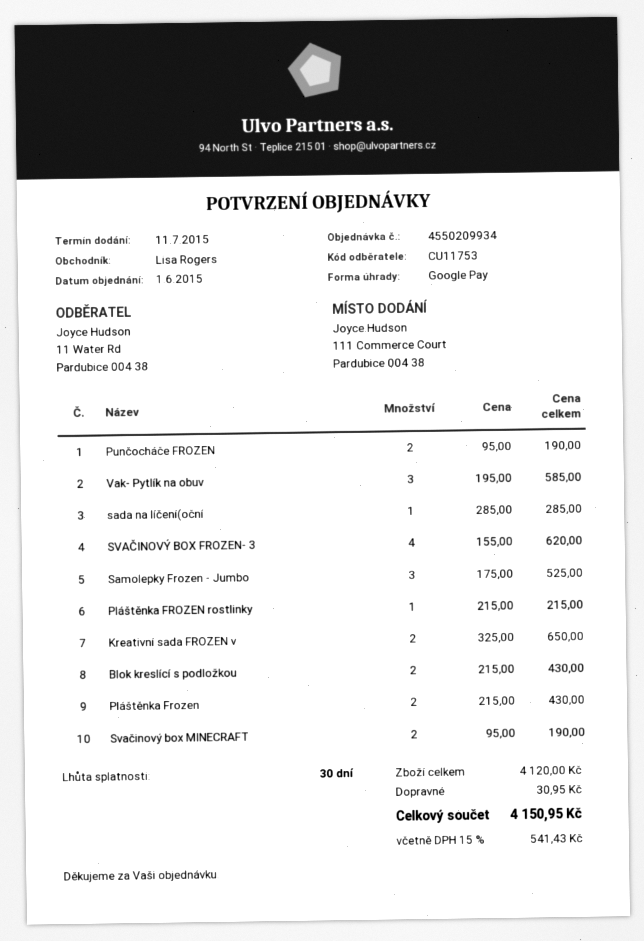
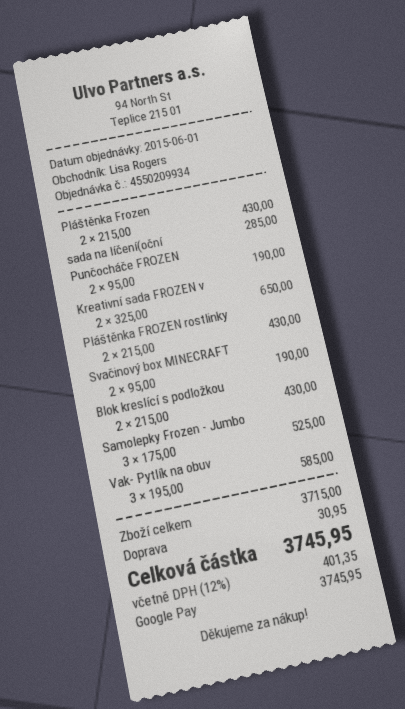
SVAČINOVÝ BOX FROZEN- 3: 4 x 155.00 = 620.00 -> none
Pláštěnka FROZEN rostlinky: 1 x 215.00 = 215.00 -> 2 x 215.00 = 430.00
subtotal: 4120.00 -> 3715.00
tax: 15% = 541.43 -> 12% = 401.35
total: 4150.95 -> 3745.95

